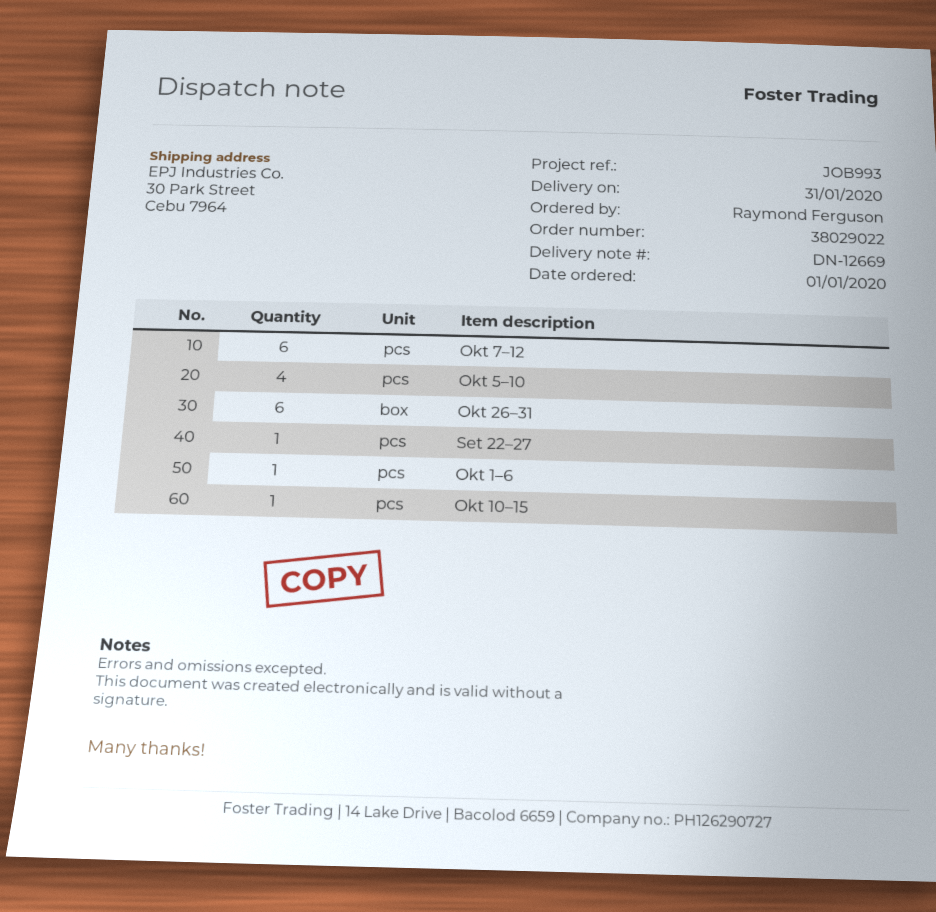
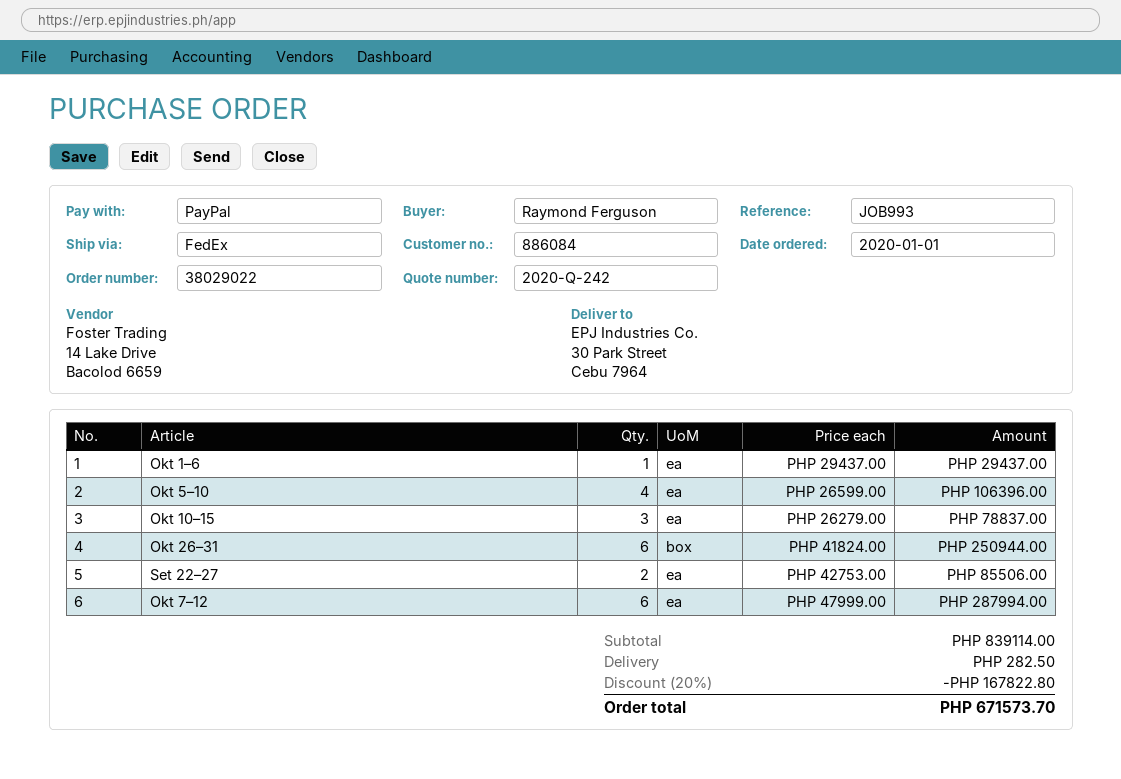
Set 22–27: 1 -> 2
Okt 10–15: 1 -> 3

